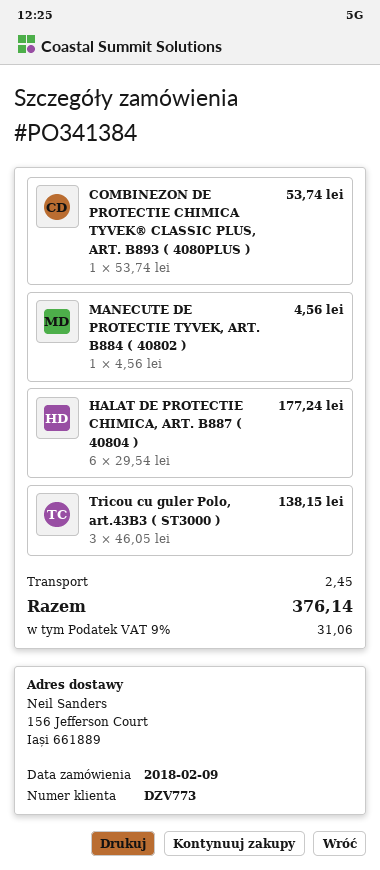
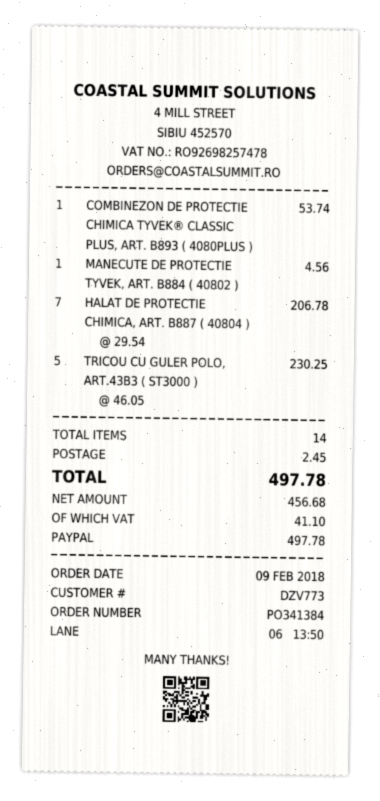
HALAT DE PROTECTIE CHIMICA, ART. B887 ( 40804 ): 6 x 29.54 = 177.24 -> 7 x 29.54 = 206.78
Tricou cu guler Polo, art.43B3 ( ST3000 ): 3 x 46.05 = 138.15 -> 5 x 46.05 = 230.25
tax: 31.06 -> 41.10
total: 376.14 -> 497.78

